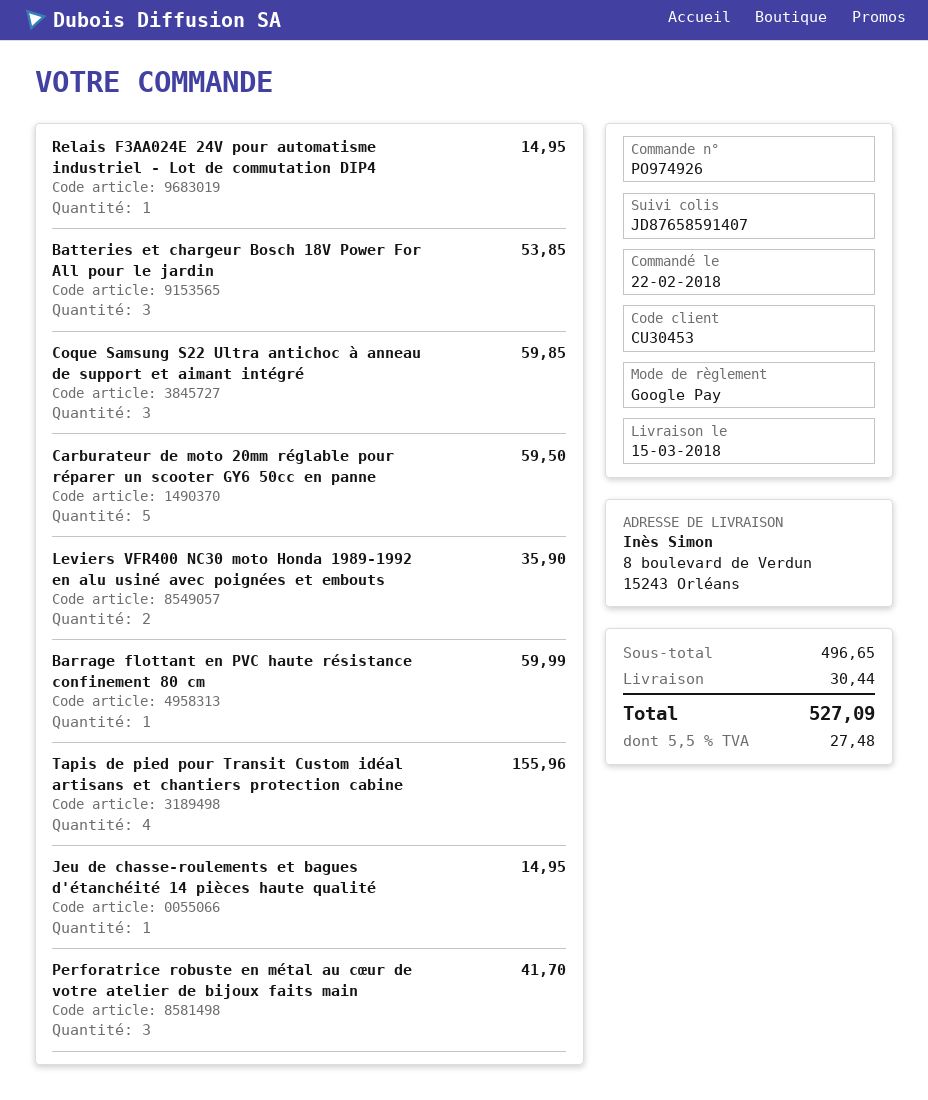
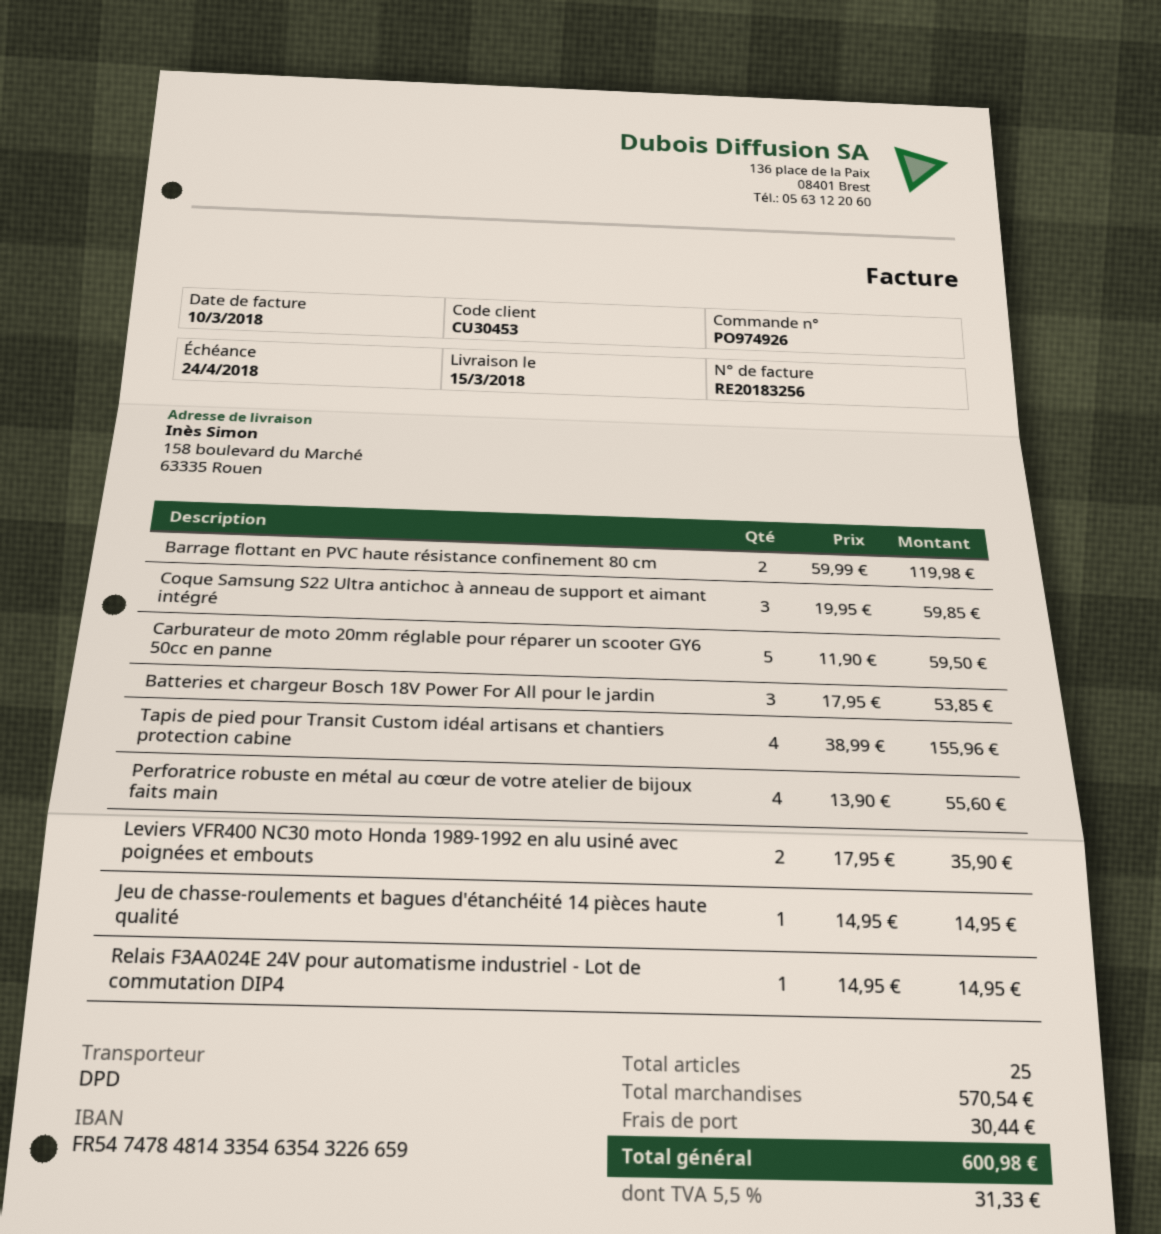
ship to: 8 boulevard de Verdun, 15243 Orléans -> 158 boulevard du Marché, 63335 Rouen
Barrage flottant en PVC haute résistance confinement 80 cm: 1 for 59.99 -> 2 for 119.98
Perforatrice robuste en métal au cœur de votre atelier de bijoux faits main: 3 for 41.70 -> 4 for 55.60
subtotal: 496.65 -> 570.54
tax: 5.5% = 27.48 -> 5.5% = 31.33
total: 527.09 -> 600.98

